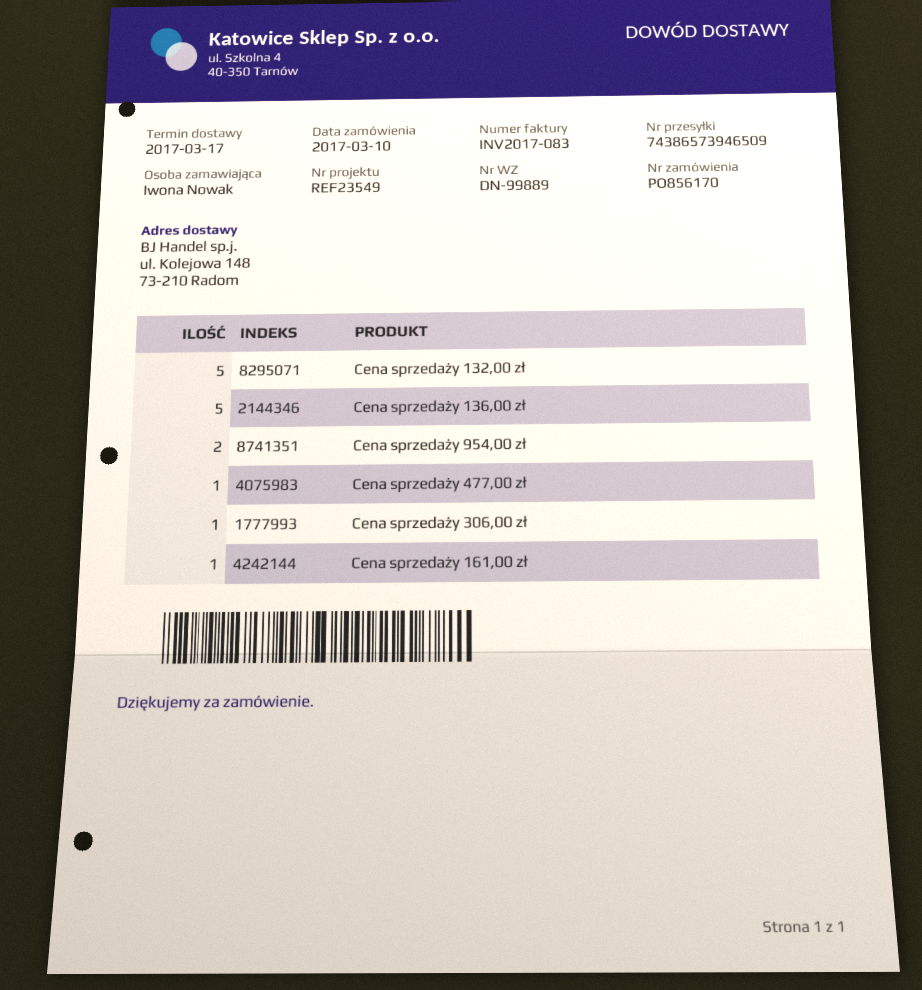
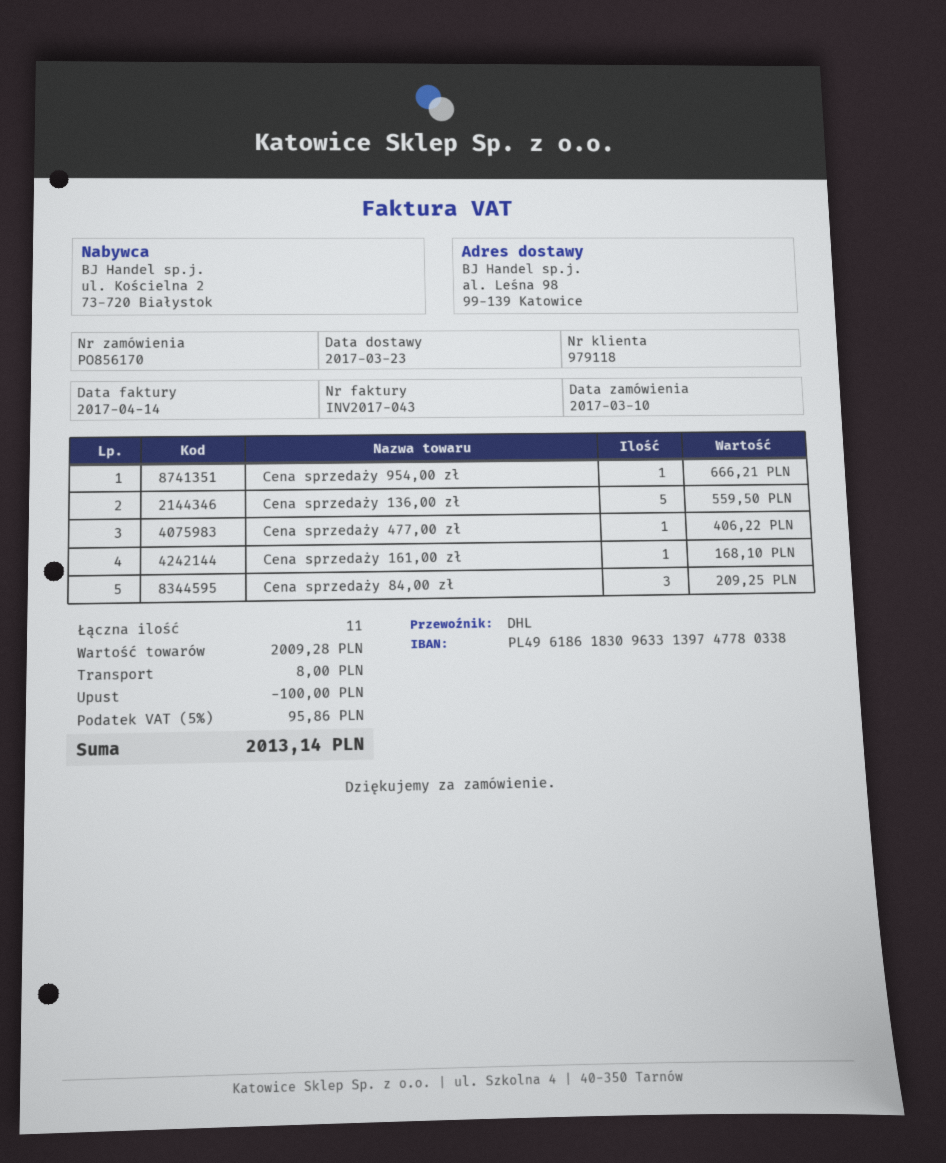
delivery date: 2017-03-17 -> 2017-03-23
invoice number: INV2017-083 -> INV2017-043
ship to: ul. Kolejowa 148, 73-210 Radom -> al. Leśna 98, 99-139 Katowice
Cena sprzedaży 132,00 zł: 5 -> none
Cena sprzedaży 954,00 zł: 2 -> 1
Cena sprzedaży 306,00 zł: 1 -> none
Cena sprzedaży 84,00 zł: none -> 3

